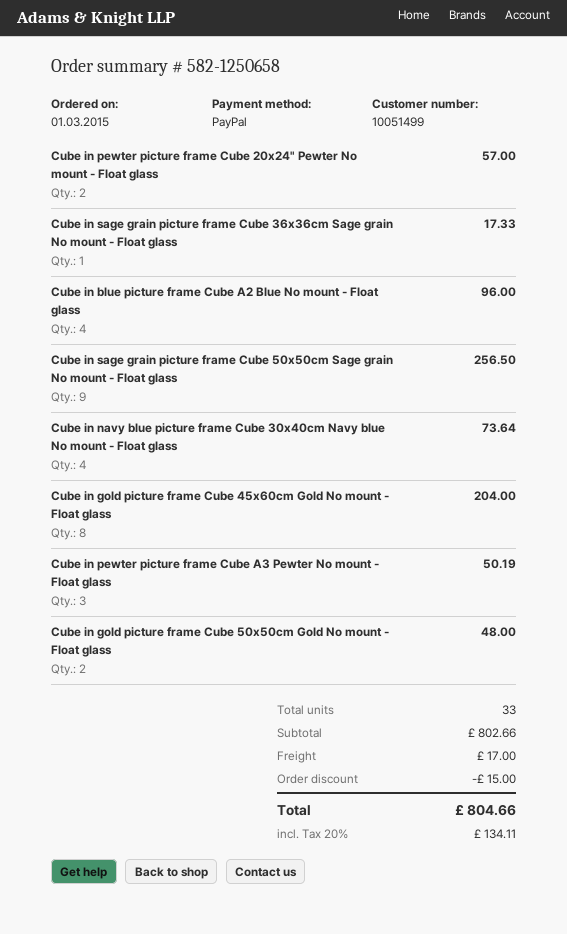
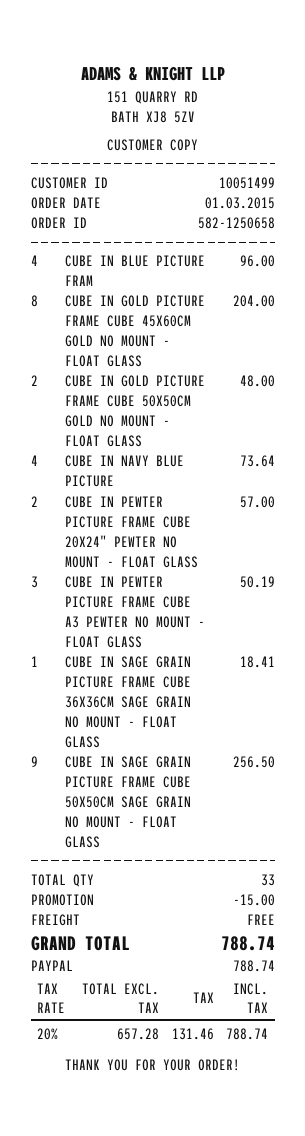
Cube in sage grain picture frame Cube 36x36cm Sage grain No mount - Float glass: 1 for 17.33 -> 1 for 18.41
shipping: 17.00 -> 0.00
tax: 20% = 134.11 -> 20% = 131.46
total: 804.66 -> 788.74

